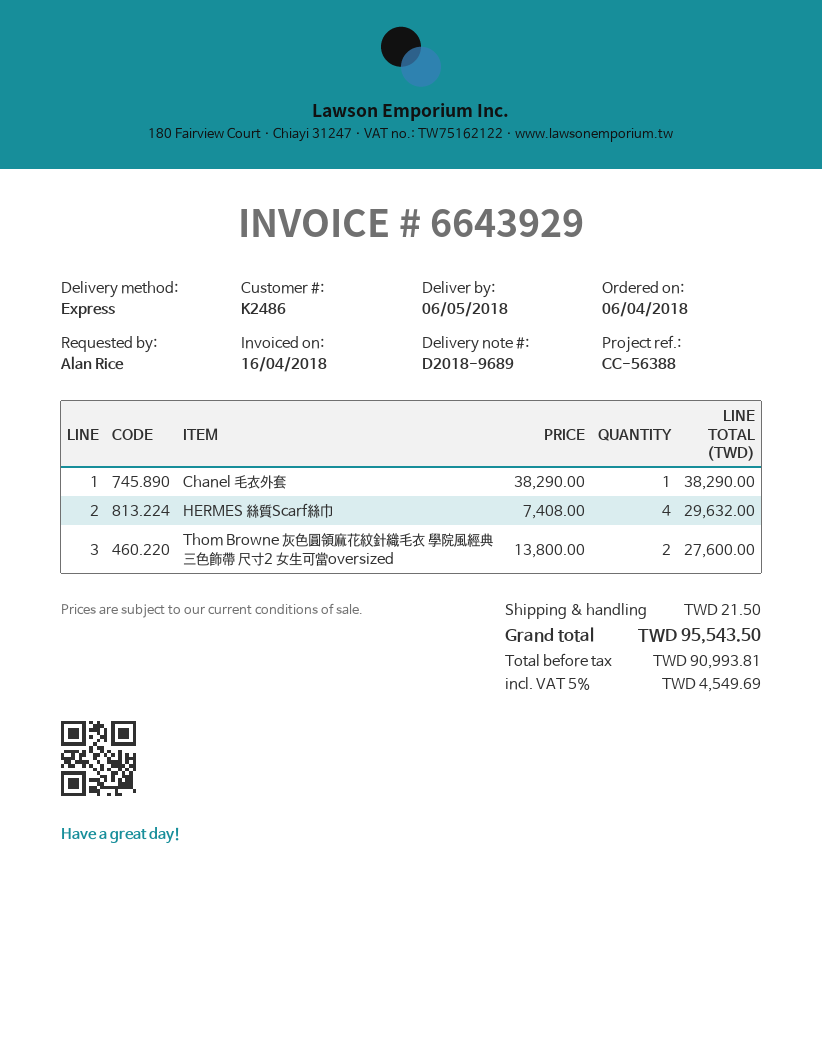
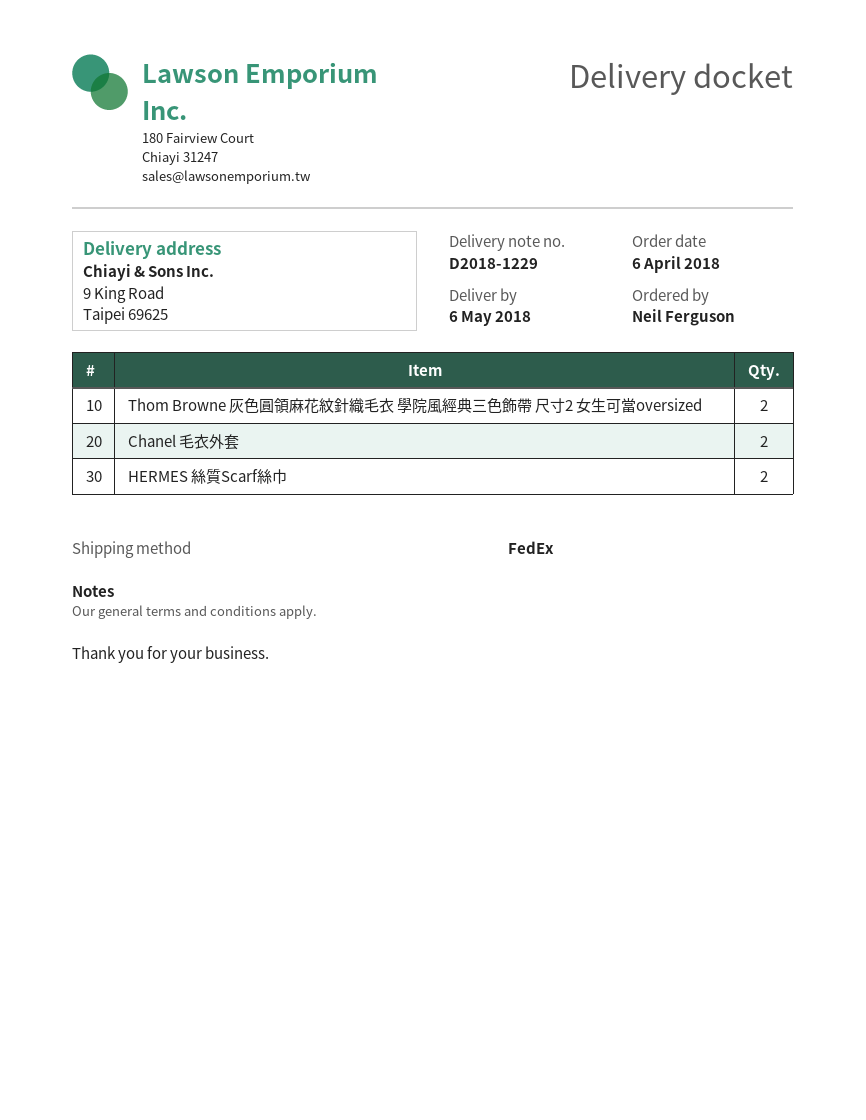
delivery note number: D2018-9689 -> D2018-1229
ordered by: Alan Rice -> Neil Ferguson
shipping method: express -> FedEx
Chanel 毛衣外套: 1 -> 2
HERMES 絲質Scarf絲巾: 4 -> 2

